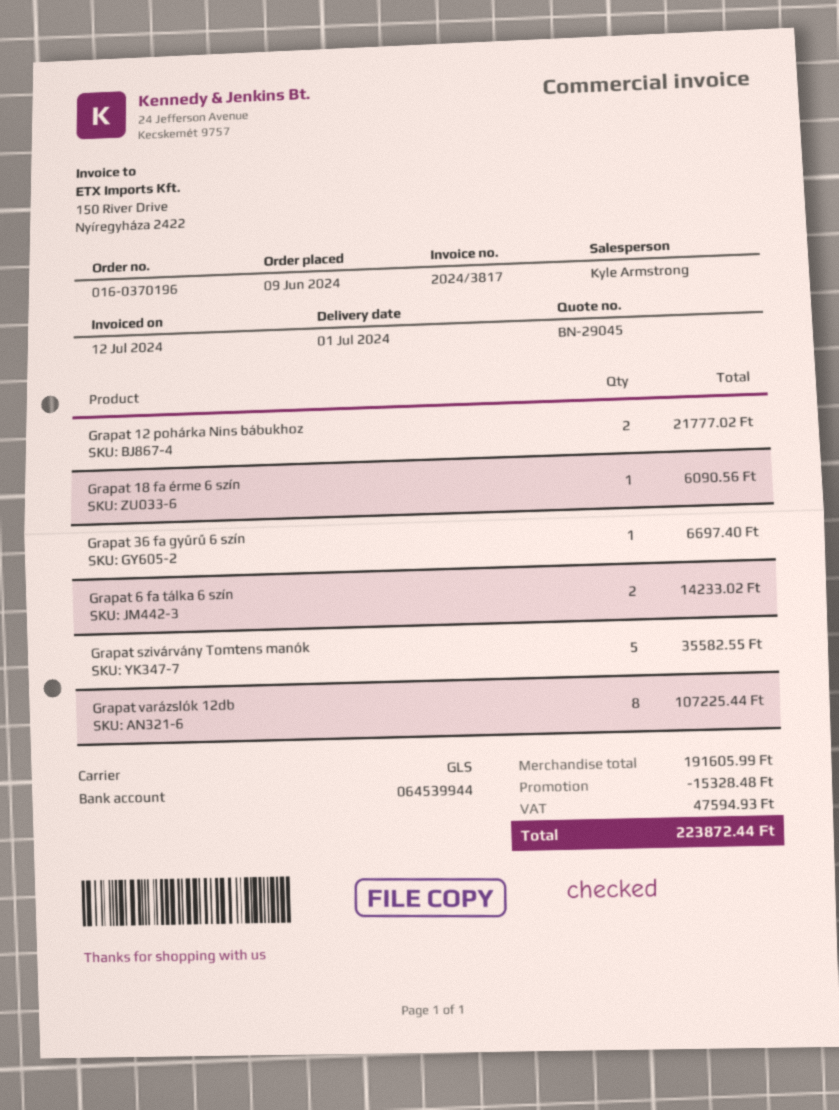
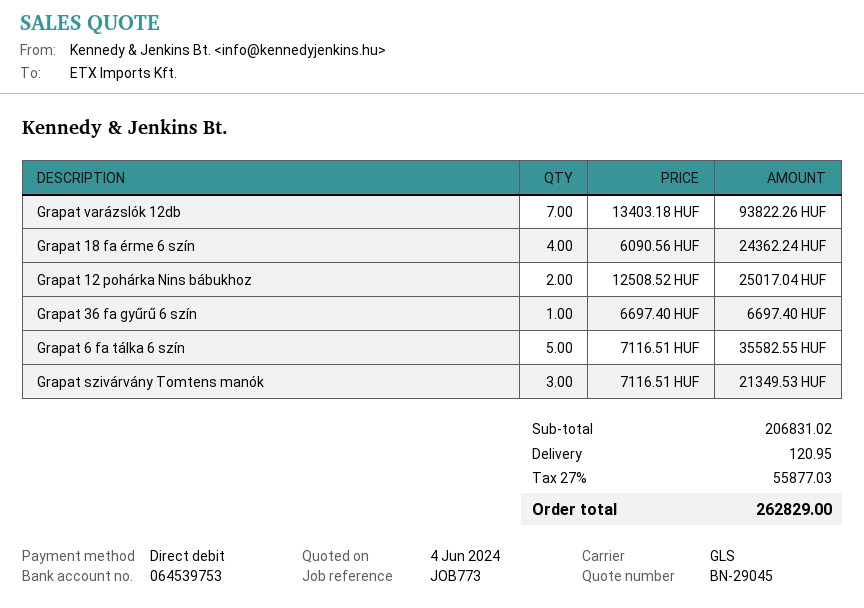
bank account: 064539944 -> 064539753
Grapat 12 pohárka Nins bábukhoz: 2 for 21777.02 -> 2 for 25017.04
Grapat 18 fa érme 6 szín: 1 for 6090.56 -> 4 for 24362.24
Grapat 6 fa tálka 6 szín: 2 for 14233.02 -> 5 for 35582.55
Grapat szivárvány Tomtens manók: 5 for 35582.55 -> 3 for 21349.53
Grapat varázslók 12db: 8 for 107225.44 -> 7 for 93822.26
subtotal: 191605.99 -> 206831.02
discount: 15328.48 -> none
shipping: none -> 120.95
tax: 47594.93 -> 55877.03
total: 223872.44 -> 262829.00

